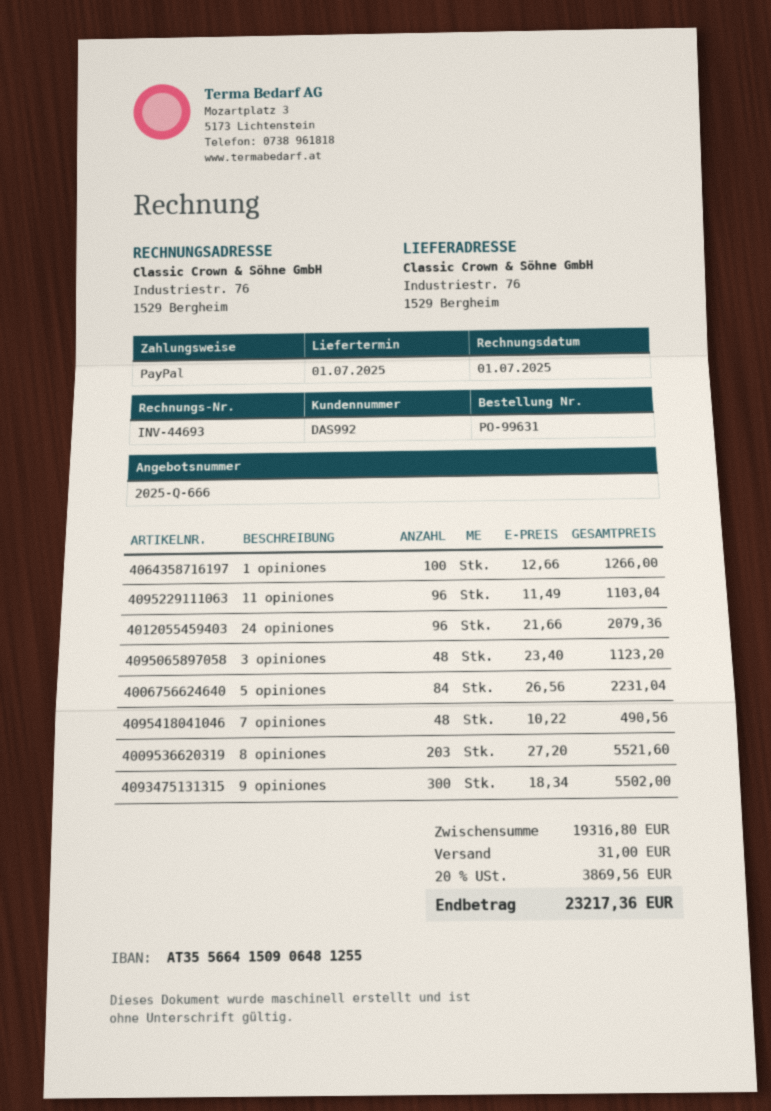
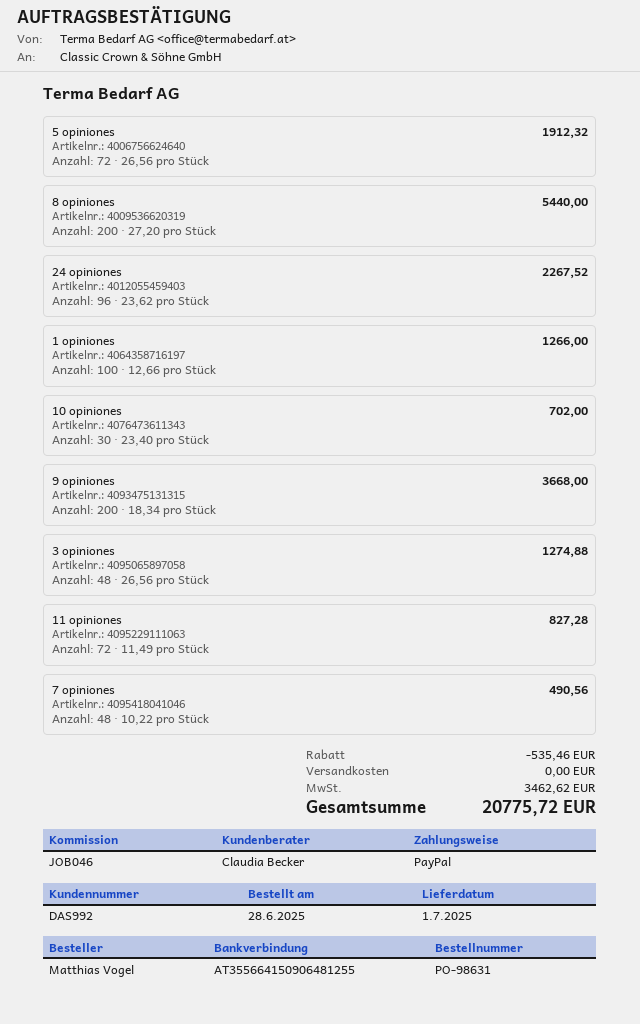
order number: PO-99631 -> PO-98631
11 opiniones: 96 x 11.49 = 1103.04 -> 72 x 11.49 = 827.28
24 opiniones: 96 x 21.66 = 2079.36 -> 96 x 23.62 = 2267.52
3 opiniones: 48 x 23.40 = 1123.20 -> 48 x 26.56 = 1274.88
5 opiniones: 84 x 26.56 = 2231.04 -> 72 x 26.56 = 1912.32
8 opiniones: 203 x 27.20 = 5521.60 -> 200 x 27.20 = 5440.00
9 opiniones: 300 x 18.34 = 5502.00 -> 200 x 18.34 = 3668.00
10 opiniones: none -> 30 x 23.40 = 702.00
discount: none -> 535.46
shipping: 31.00 -> 0.00
tax: 3869.56 -> 3462.62
total: 23217.36 -> 20775.72

